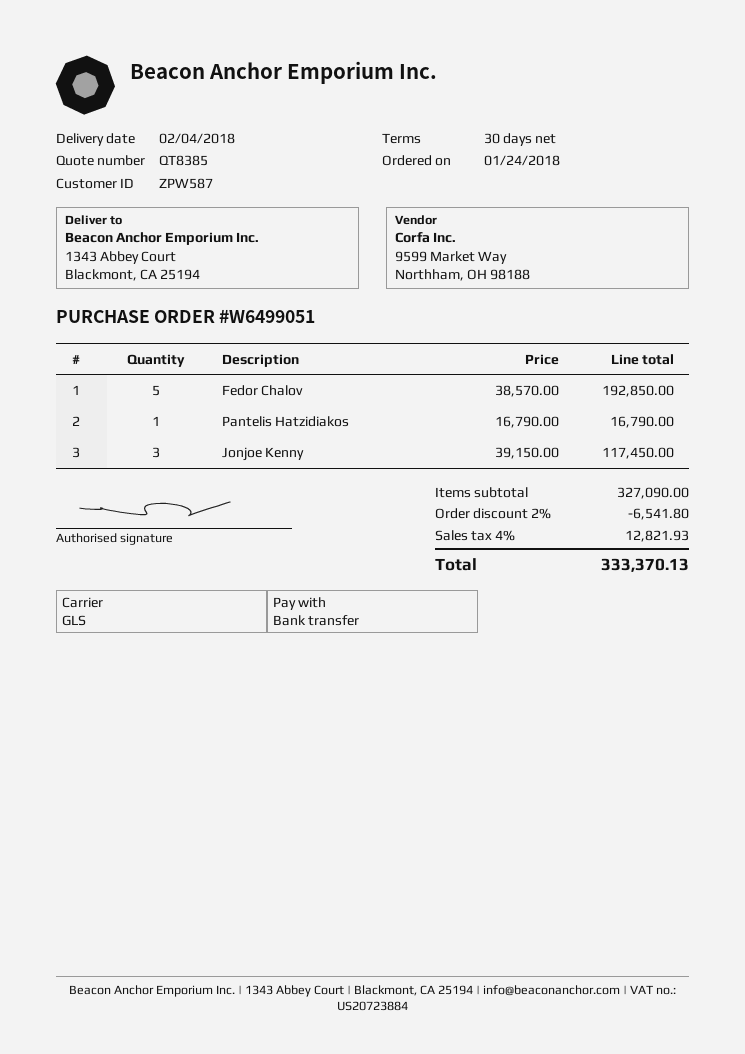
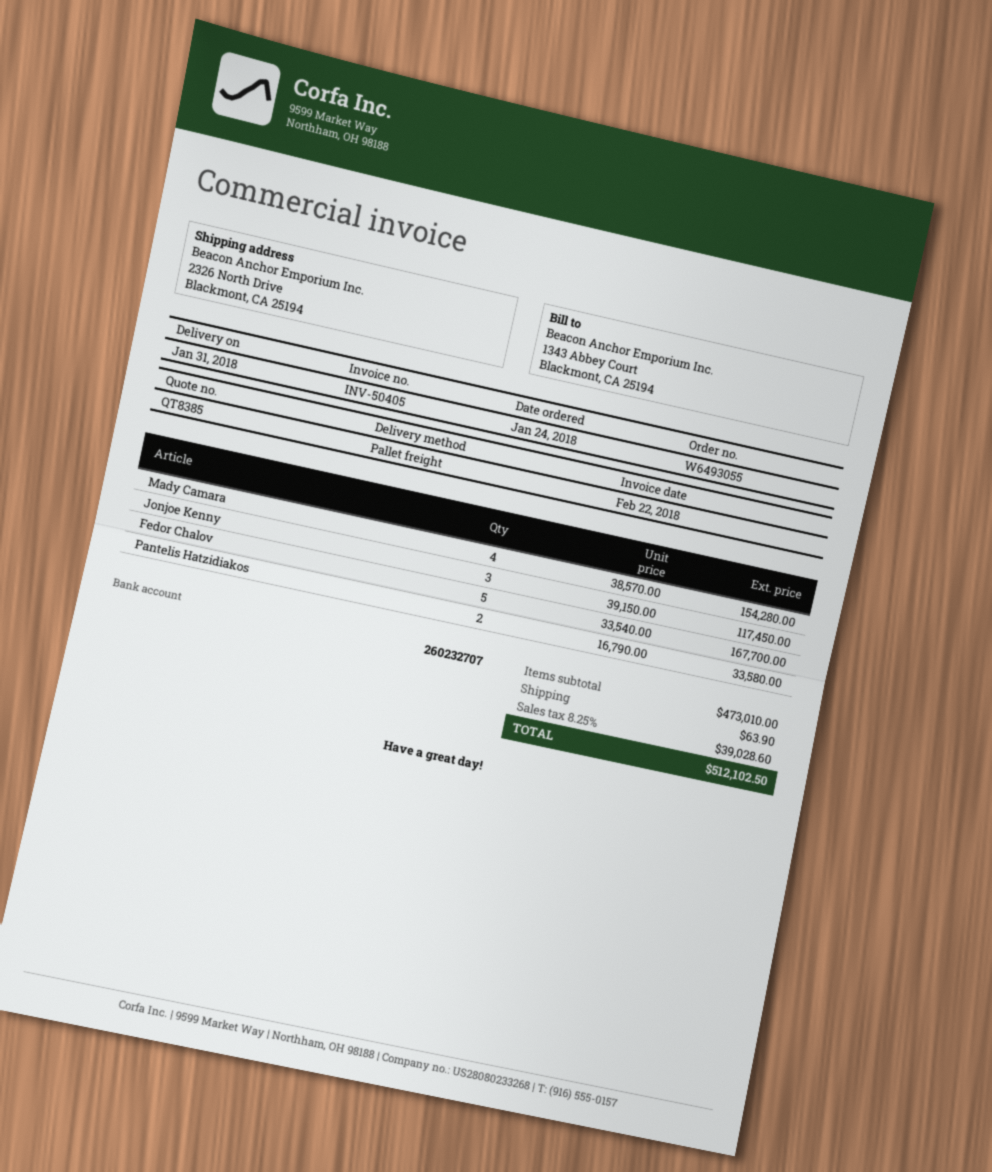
order number: W6499051 -> W6493055
delivery date: 2018-02-04 -> 2018-01-31
shipping method: GLS -> pallet freight
ship to: 1343 Abbey Court, Blackmont, CA 25194 -> 2326 North Drive, Blackmont, CA 25194
Fedor Chalov: 5 x 38570.00 = 192850.00 -> 5 x 33540.00 = 167700.00
Pantelis Hatzidiakos: 1 x 16790.00 = 16790.00 -> 2 x 16790.00 = 33580.00
Mady Camara: none -> 4 x 38570.00 = 154280.00
subtotal: 327090.00 -> 473010.00
discount: 2% = 6541.80 -> none
shipping: none -> 63.90
tax: 4% = 12821.93 -> 8.25% = 39028.60
total: 333370.13 -> 512102.50

